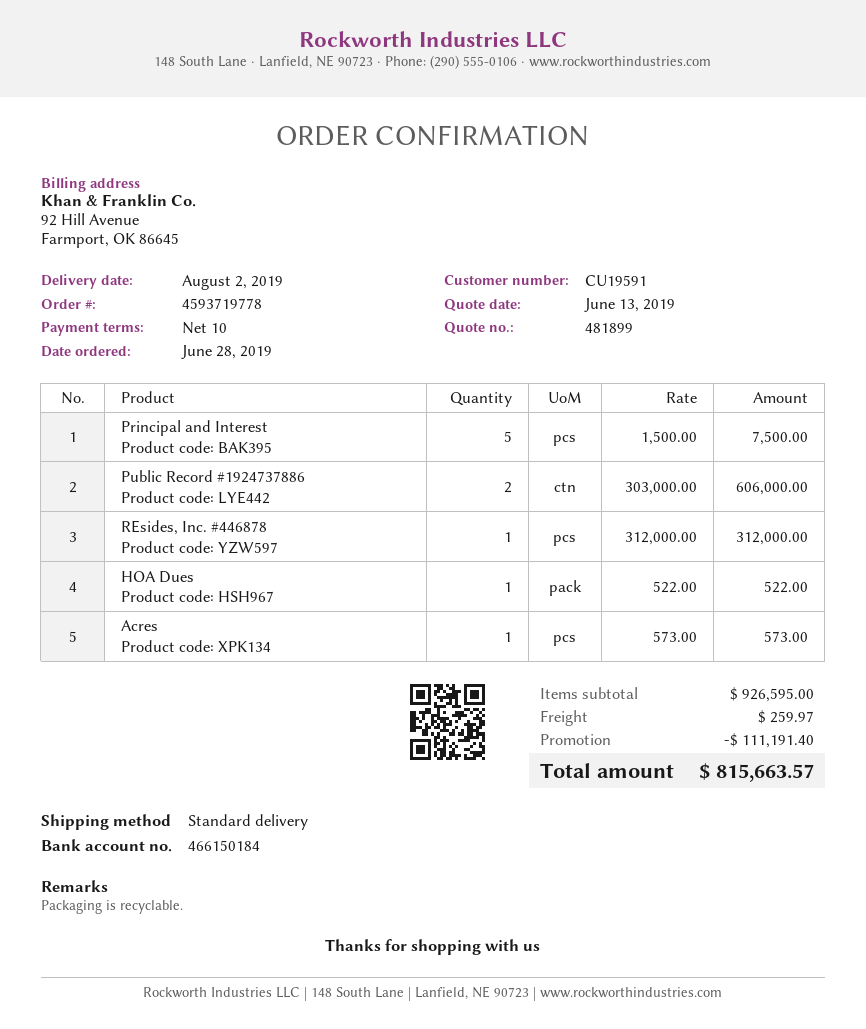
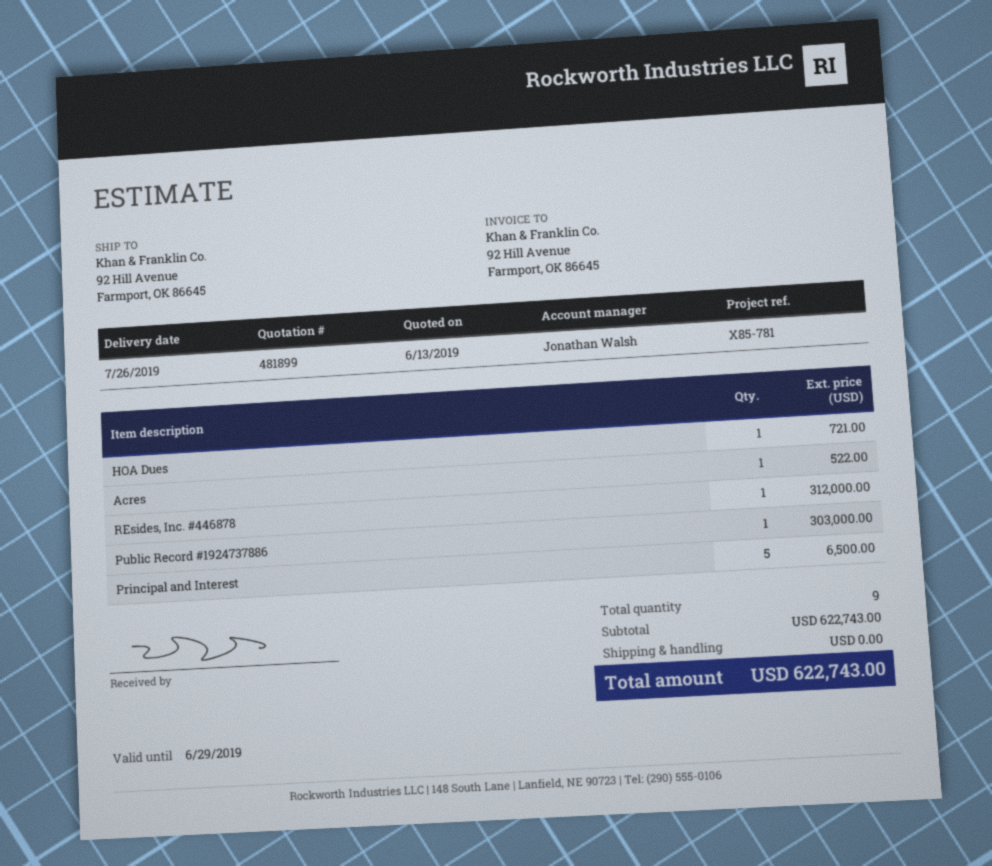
delivery date: 2019-08-02 -> 2019-07-26
Principal and Interest: 5 for 7500.00 -> 5 for 6500.00
Public Record #1924737886: 2 for 606000.00 -> 1 for 303000.00
HOA Dues: 1 for 522.00 -> 1 for 721.00
Acres: 1 for 573.00 -> 1 for 522.00
subtotal: 926595.00 -> 622743.00
discount: 111191.40 -> none
shipping: 259.97 -> 0.00
total: 815663.57 -> 622743.00

